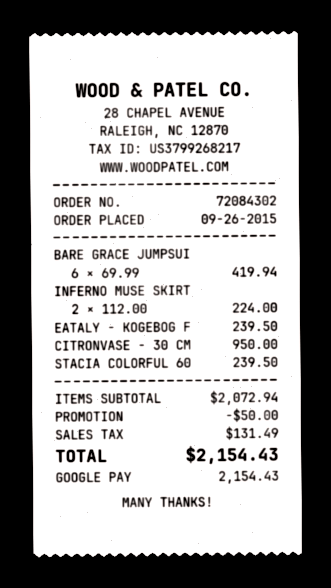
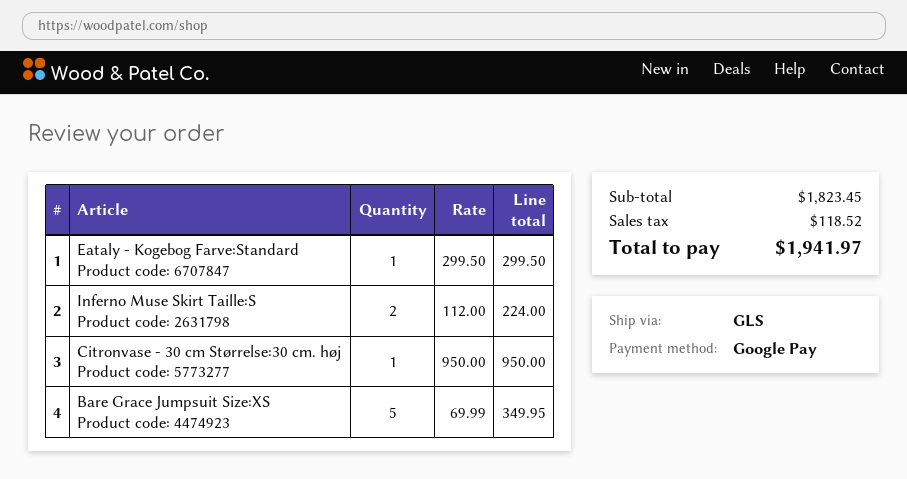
BARE GRACE JUMPSUI: 6 x 69.99 = 419.94 -> 5 x 69.99 = 349.95
EATALY - KOGEBOG F: 1 x 239.50 = 239.50 -> 1 x 299.50 = 299.50
STACIA COLORFUL 60: 1 x 239.50 = 239.50 -> none
subtotal: 2072.94 -> 1823.45
discount: 50.00 -> none
tax: 131.49 -> 118.52
total: 2154.43 -> 1941.97

